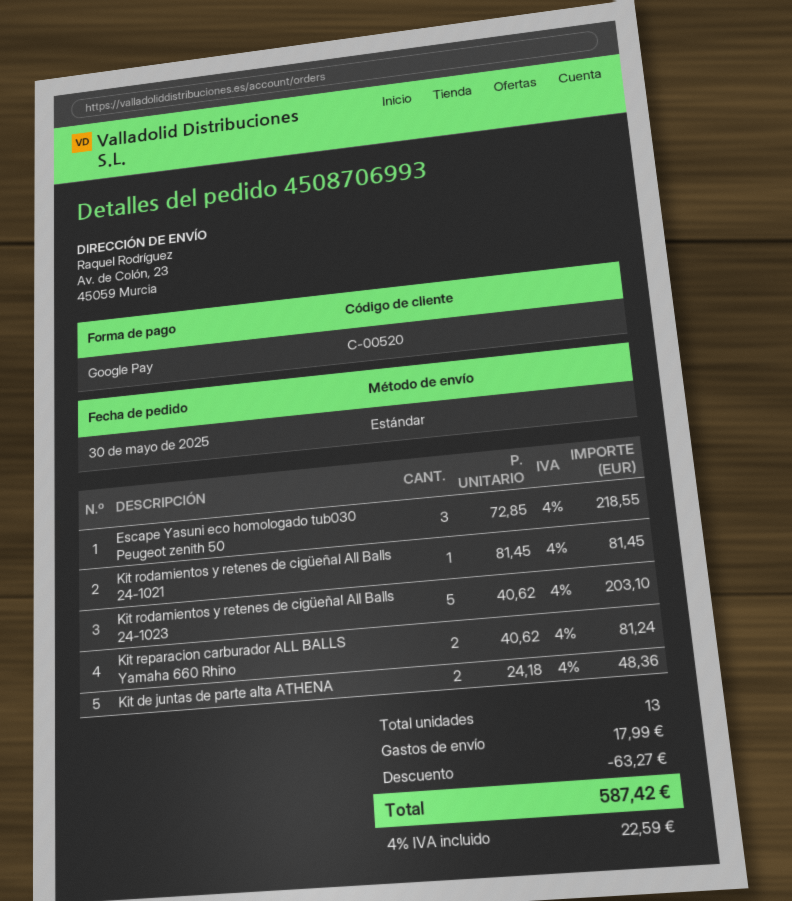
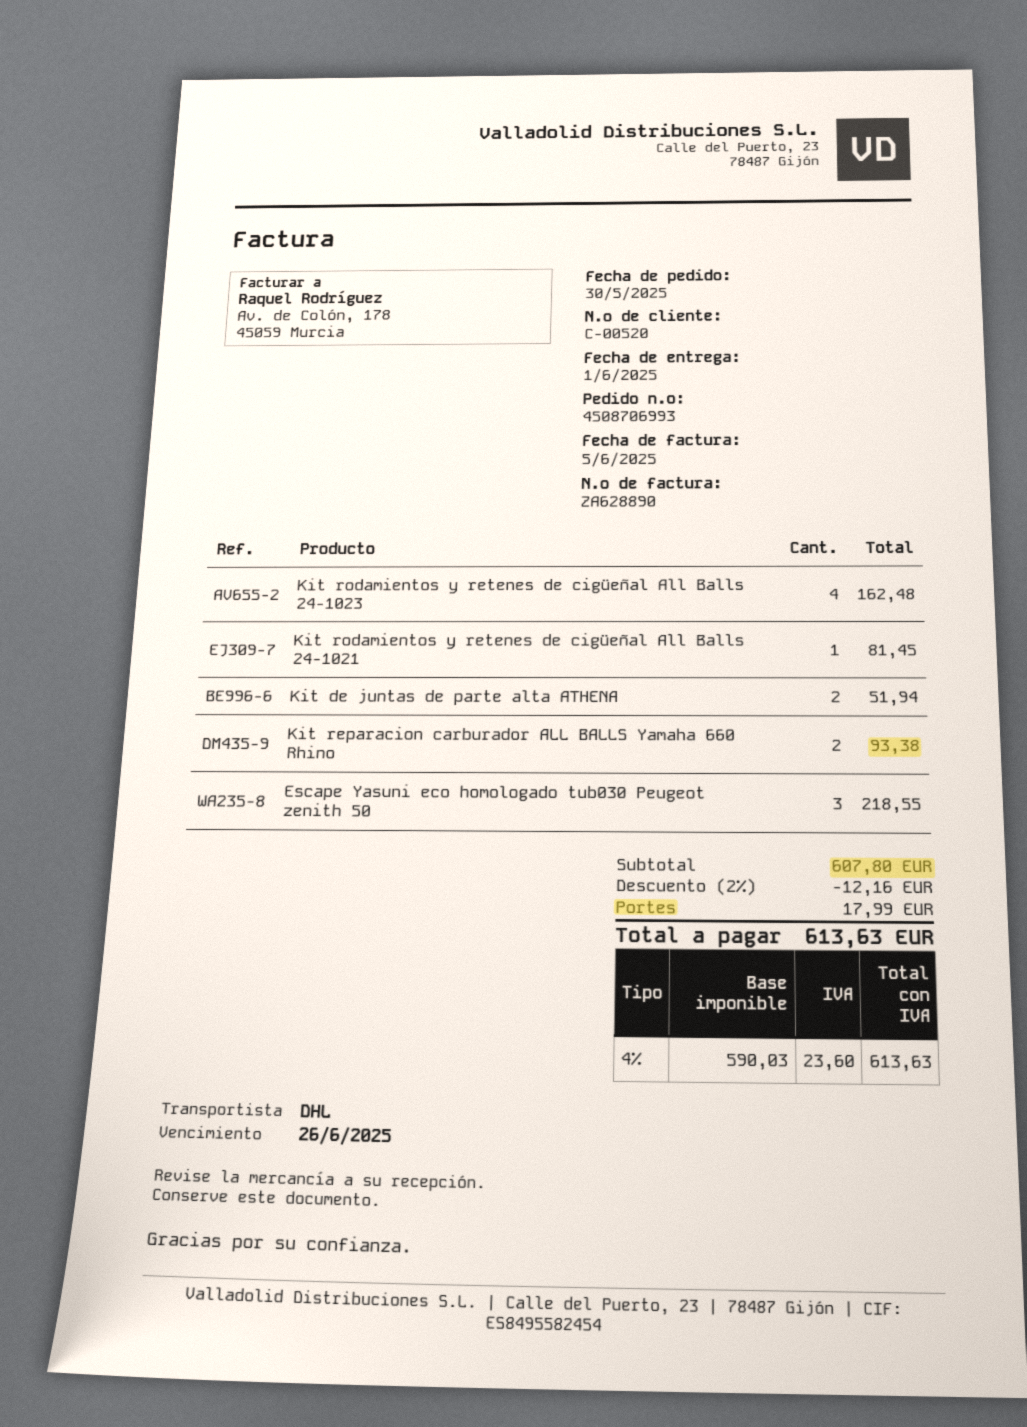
shipping method: standard -> DHL
Kit rodamientos y retenes de cigüeñal All Balls 24-1023: 5 for 203.10 -> 4 for 162.48
Kit reparacion carburador ALL BALLS Yamaha 660 Rhino: 2 for 81.24 -> 2 for 93.38
Kit de juntas de parte alta ATHENA: 2 for 48.36 -> 2 for 51.94
discount: 63.27 -> 12.16
tax: 4% = 22.59 -> 4% = 23.60
total: 587.42 -> 613.63

